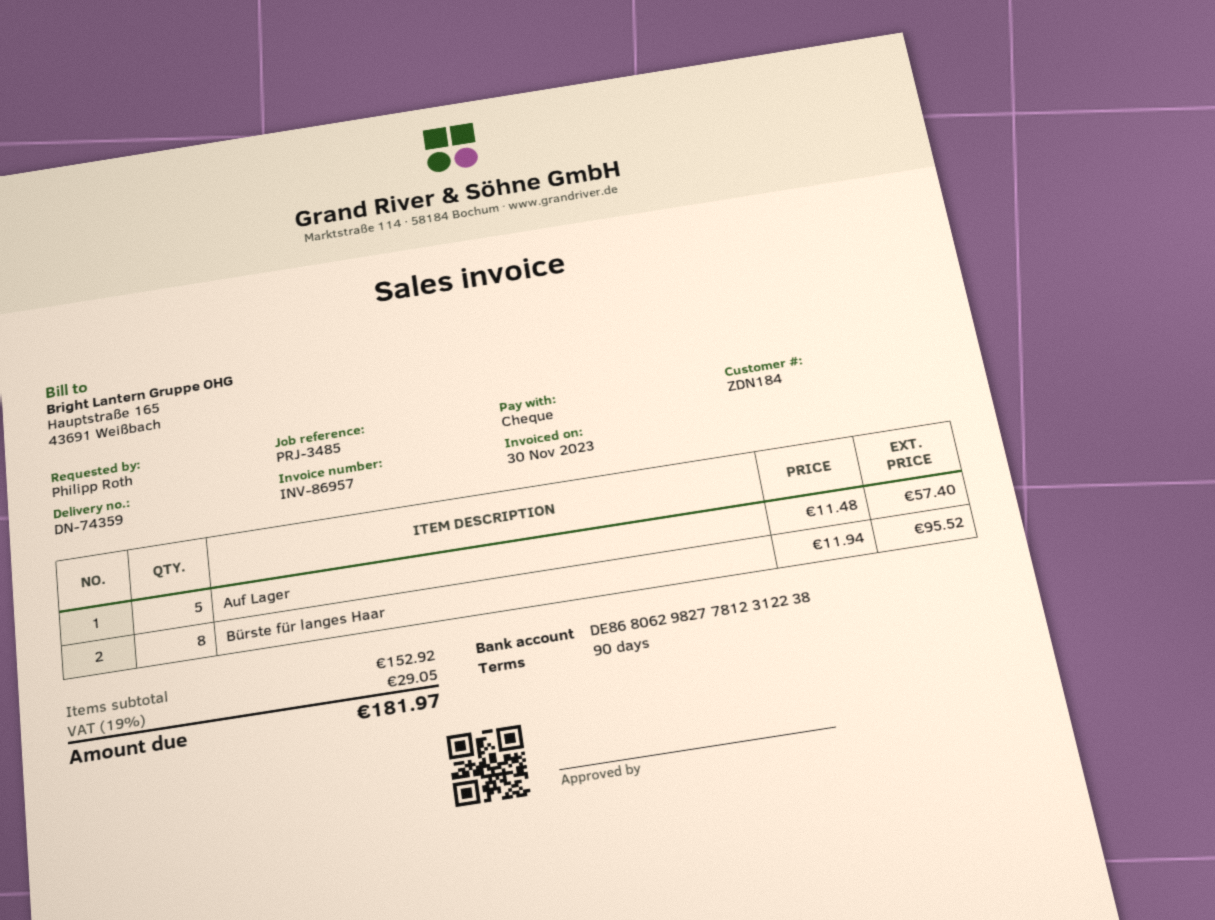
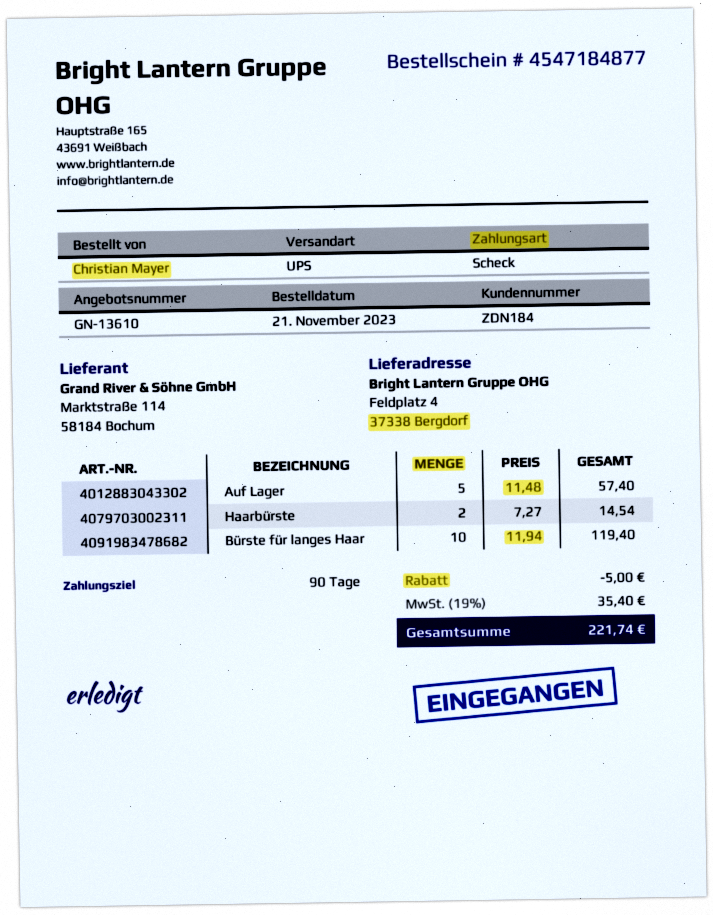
ordered by: Philipp Roth -> Christian Mayer
Bürste für langes Haar: 8 x 11.94 = 95.52 -> 10 x 11.94 = 119.40
Haarbürste: none -> 2 x 7.27 = 14.54
discount: none -> 5.00
tax: 19% = 29.05 -> 19% = 35.40
total: 181.97 -> 221.74

